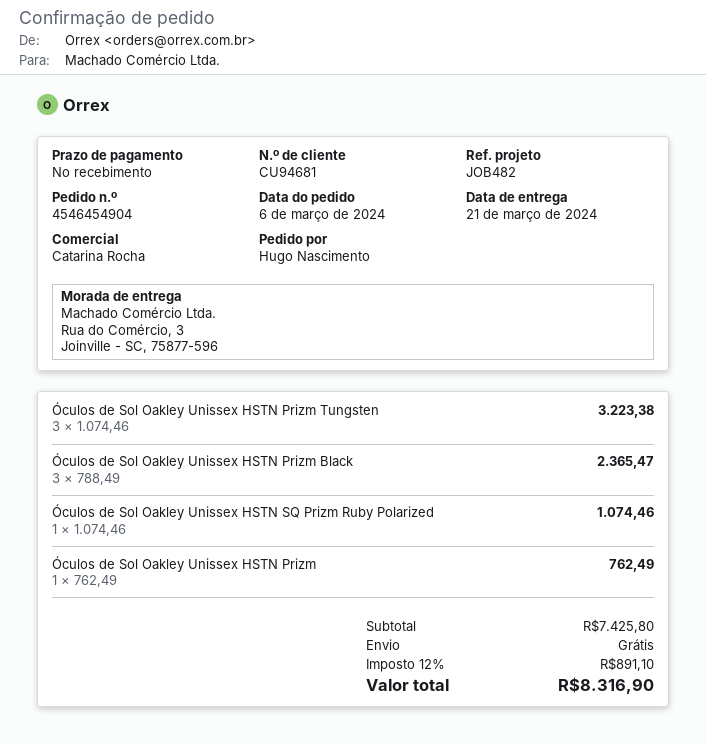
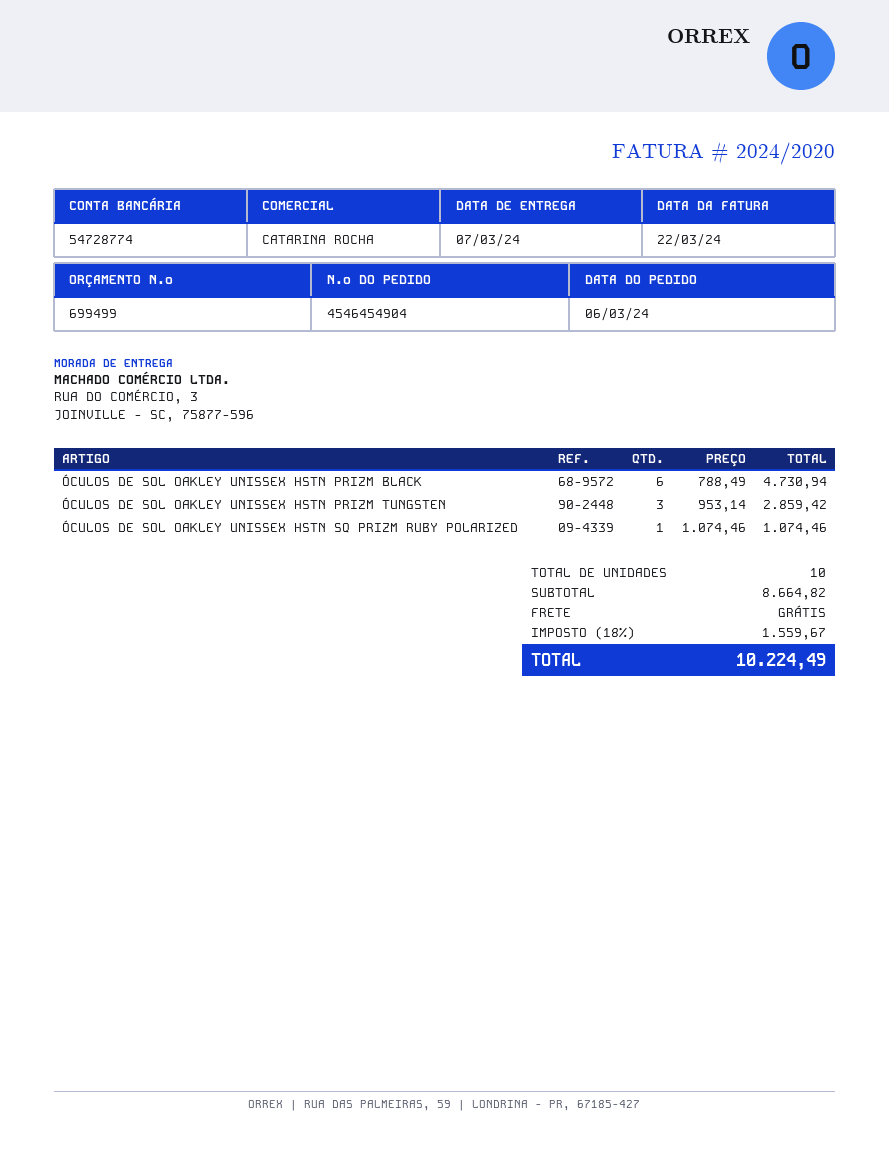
delivery date: 2024-03-21 -> 2024-03-07
Óculos de Sol Oakley Unissex HSTN Prizm Tungsten: 3 x 1074.46 = 3223.38 -> 3 x 953.14 = 2859.42
Óculos de Sol Oakley Unissex HSTN Prizm Black: 3 x 788.49 = 2365.47 -> 6 x 788.49 = 4730.94
Óculos de Sol Oakley Unissex HSTN Prizm: 1 x 762.49 = 762.49 -> none
subtotal: 7425.80 -> 8664.82
tax: 12% = 891.10 -> 18% = 1559.67
total: 8316.90 -> 10224.49

